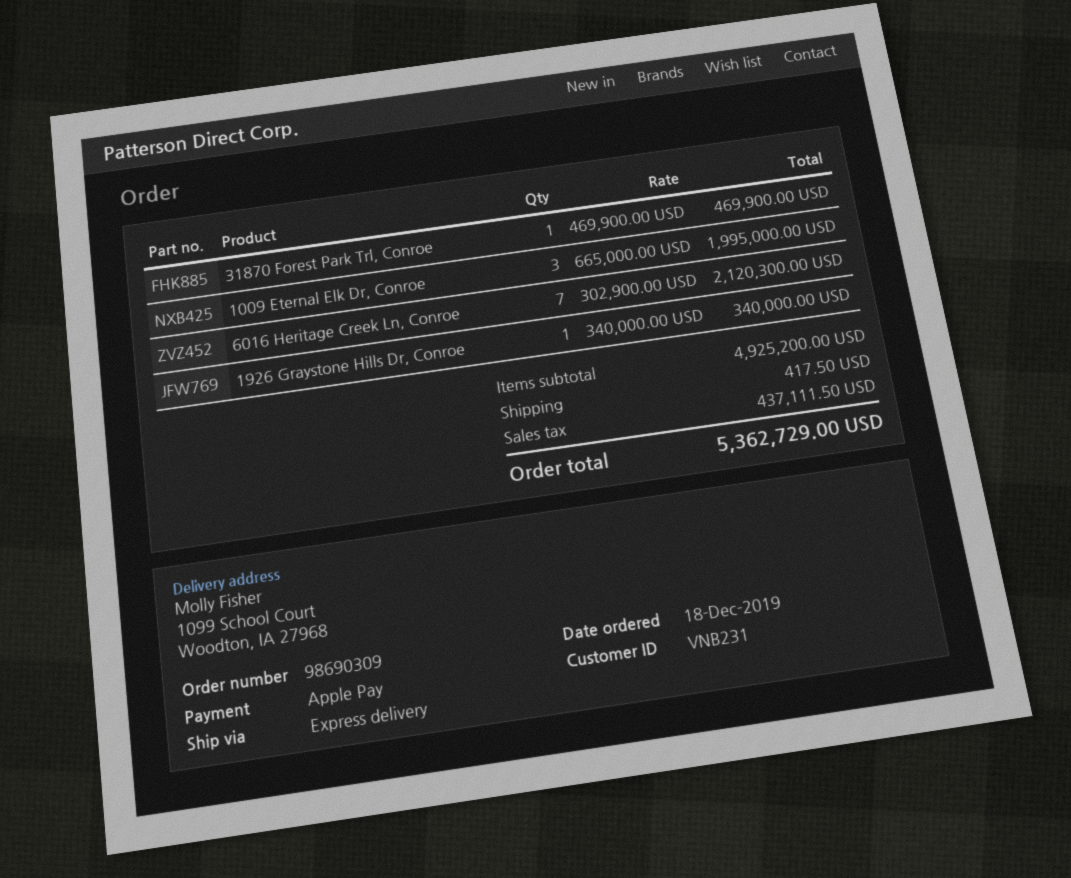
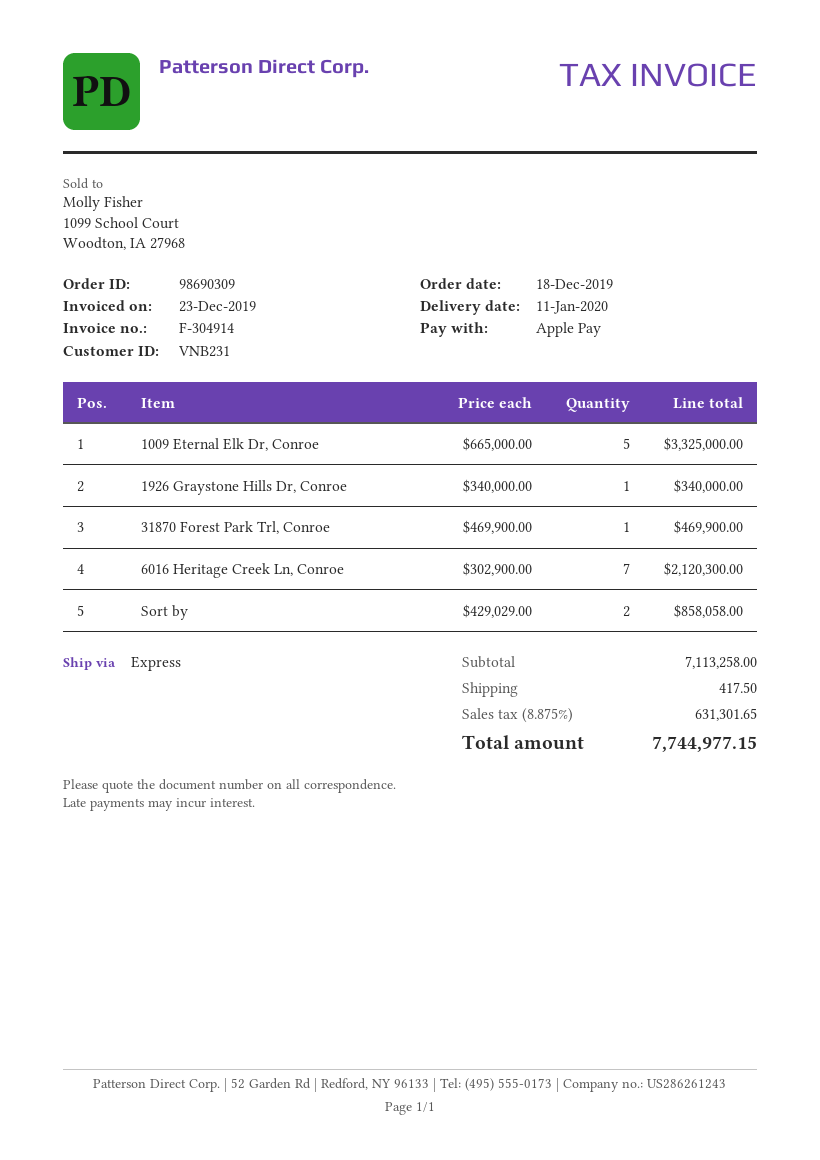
1009 Eternal Elk Dr, Conroe: 3 x 665000.00 = 1995000.00 -> 5 x 665000.00 = 3325000.00
Sort by: none -> 2 x 429029.00 = 858058.00
subtotal: 4925200.00 -> 7113258.00
tax: 437111.50 -> 631301.65
total: 5362729.00 -> 7744977.15

